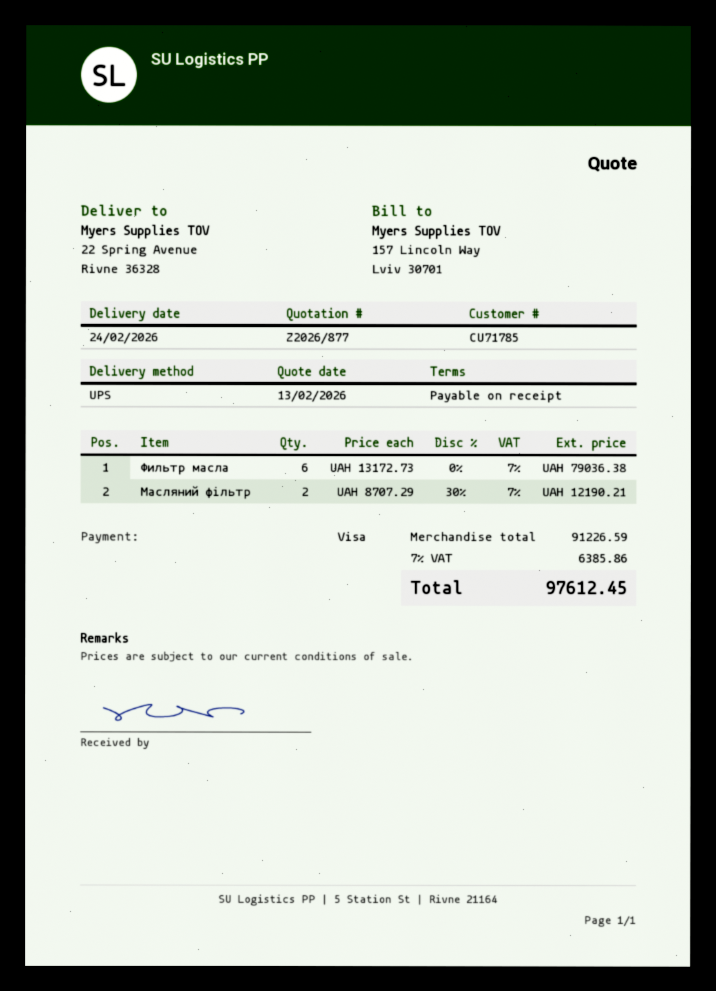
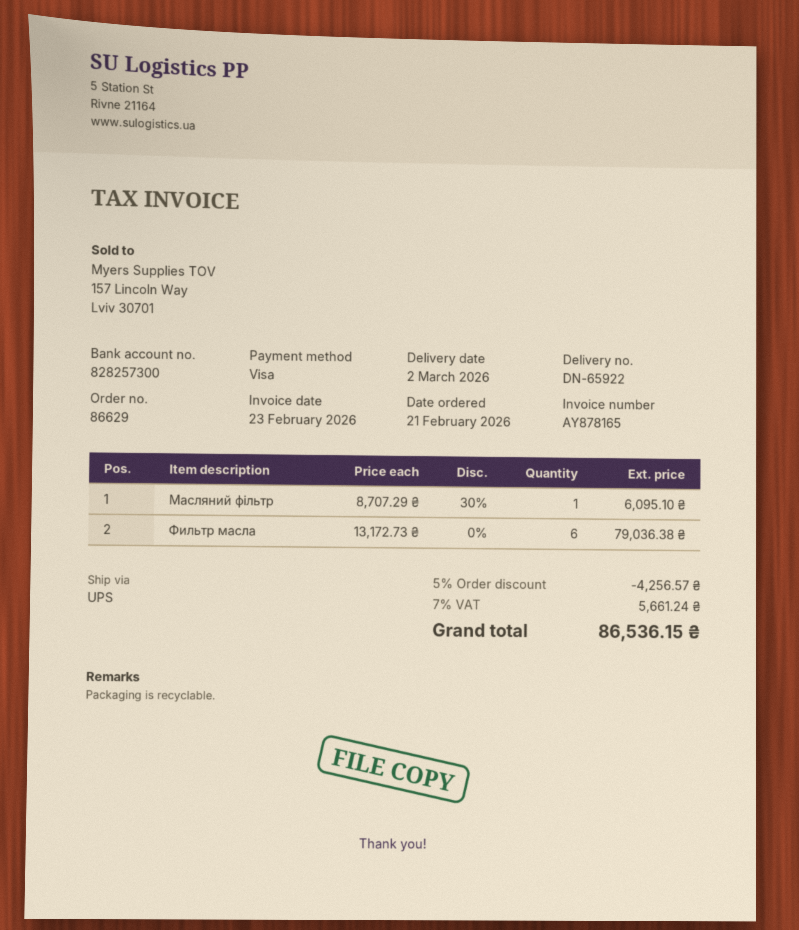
delivery date: 2026-02-24 -> 2026-03-02
Масляний фільтр: 2 x 8707.29 - 30% = 12190.21 -> 1 x 8707.29 - 30% = 6095.10
discount: none -> 5% = 4256.57
tax: 7% = 6385.86 -> 7% = 5661.24
total: 97612.45 -> 86536.15

